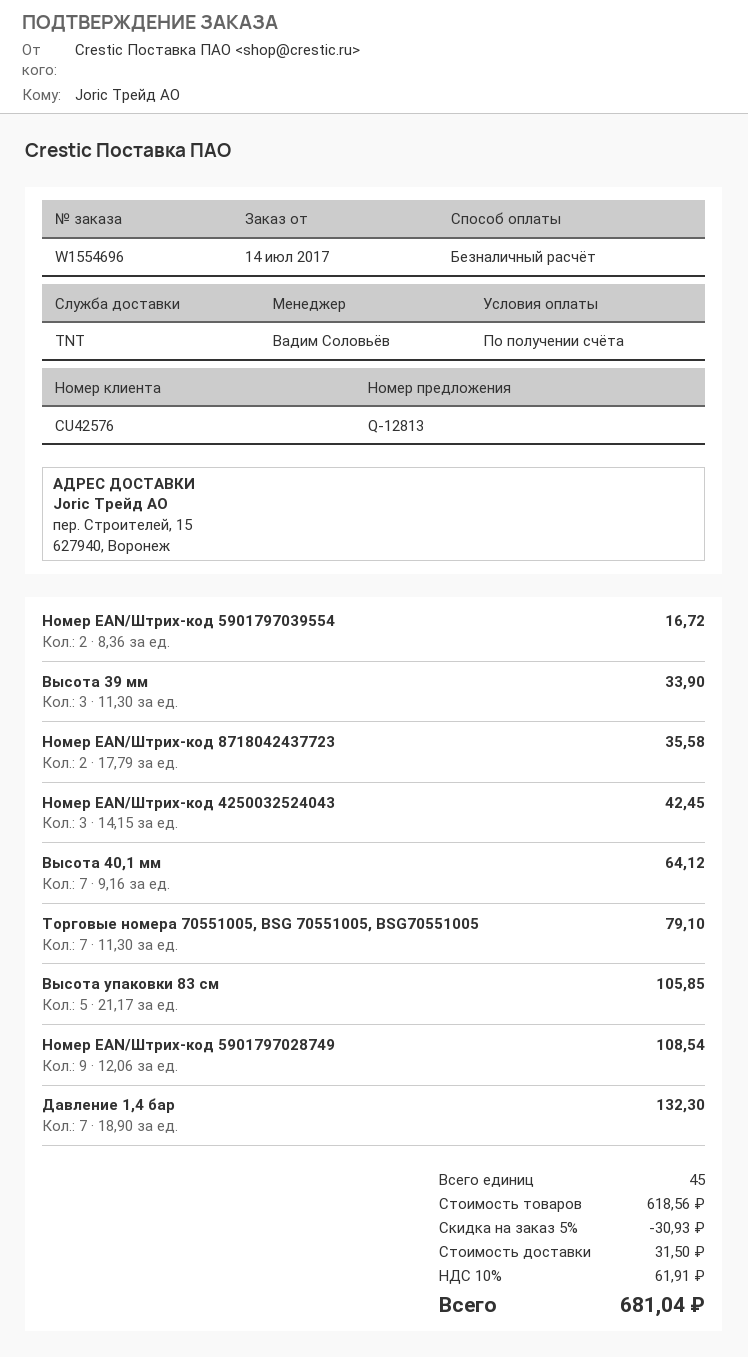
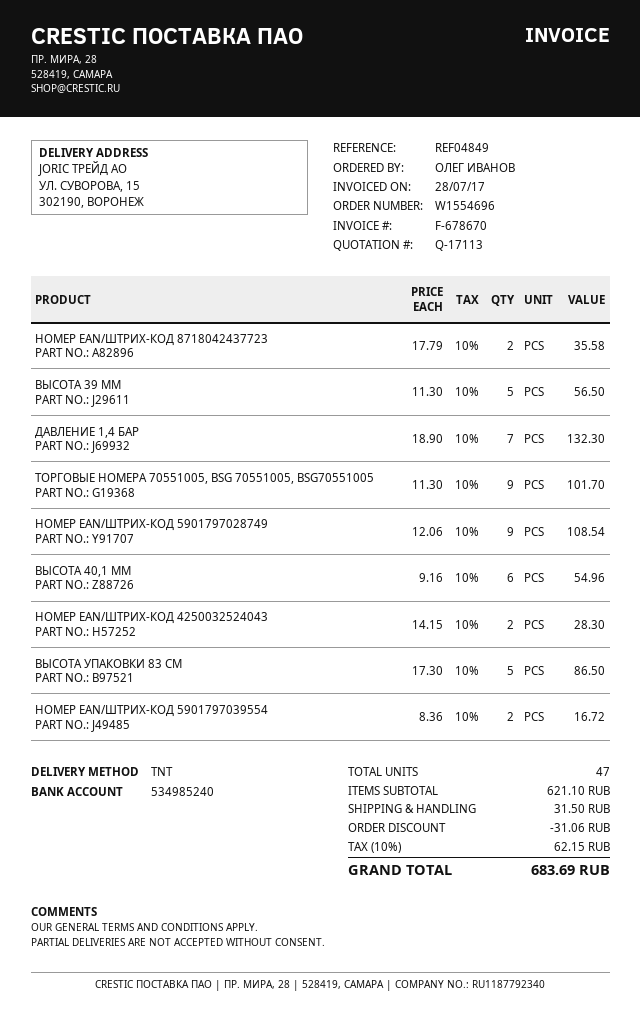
quote number: Q-12813 -> Q-17113
ship to: пер. Строителей, 15, 627940, Воронеж -> УЛ. СУВОРОВА, 15, 302190, ВОРОНЕЖ
Высота 39 мм: 3 x 11.30 = 33.90 -> 5 x 11.30 = 56.50
Номер EAN/Штрих-код 4250032524043: 3 x 14.15 = 42.45 -> 2 x 14.15 = 28.30
Высота 40,1 мм: 7 x 9.16 = 64.12 -> 6 x 9.16 = 54.96
Торговые номера 70551005, BSG 70551005, BSG70551005: 7 x 11.30 = 79.10 -> 9 x 11.30 = 101.70
Высота упаковки 83 см: 5 x 21.17 = 105.85 -> 5 x 17.30 = 86.50
total quantity: 45 -> 47
subtotal: 618.56 -> 621.10
discount: 30.93 -> 31.06
tax: 10% = 61.91 -> 10% = 62.15
total: 681.04 -> 683.69

